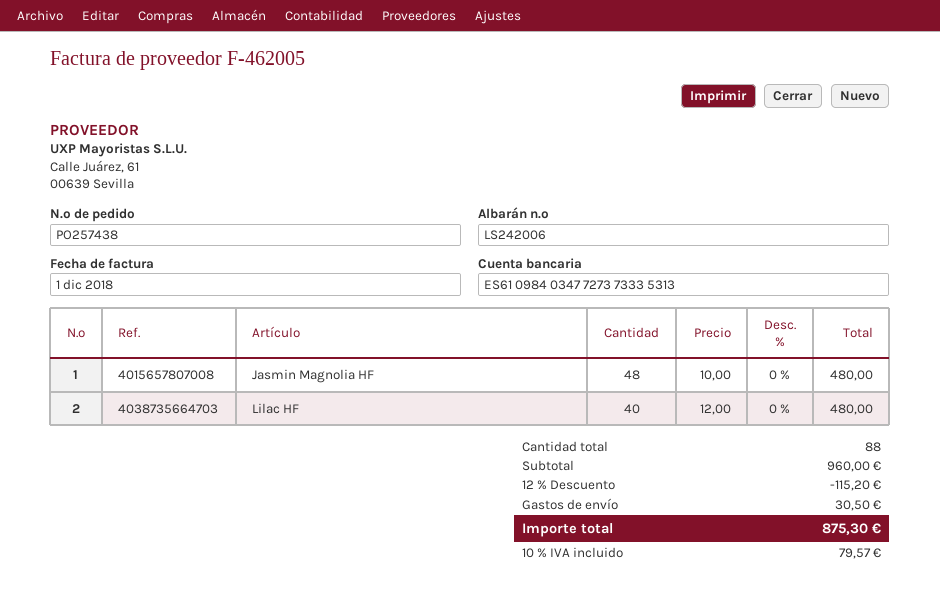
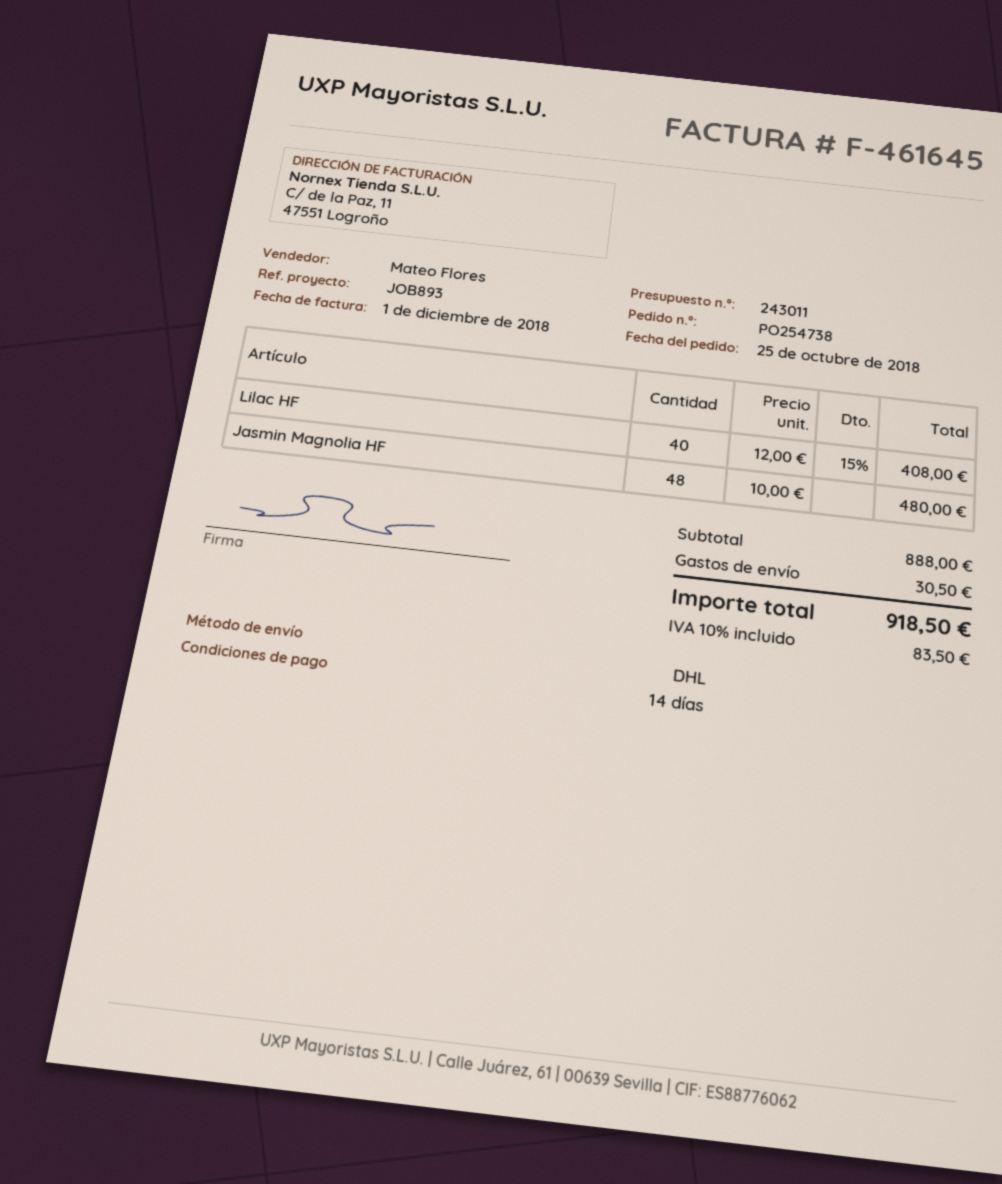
order number: PO257438 -> PO254738
invoice number: F-462005 -> F-461645
Lilac HF: 40 x 12.00 = 480.00 -> 40 x 12.00 - 15% = 408.00
subtotal: 960.00 -> 888.00
discount: 12% = 115.20 -> none
tax: 10% = 79.57 -> 10% = 83.50
total: 875.30 -> 918.50

